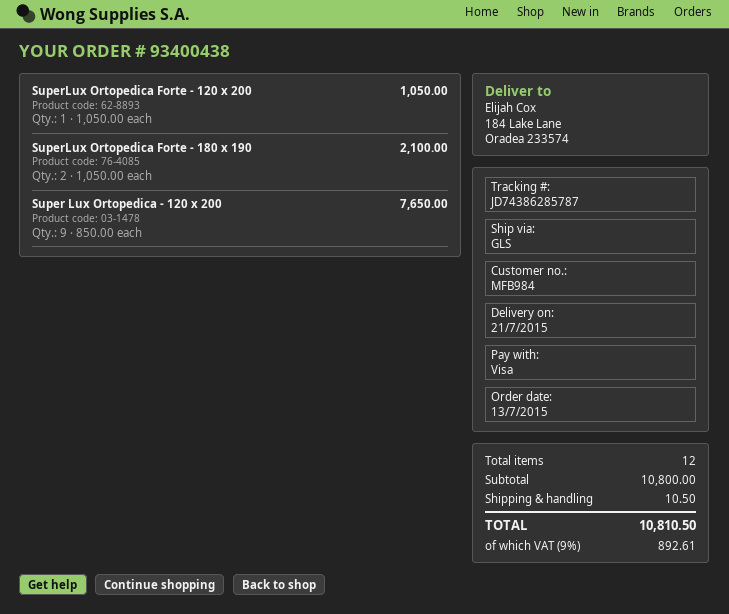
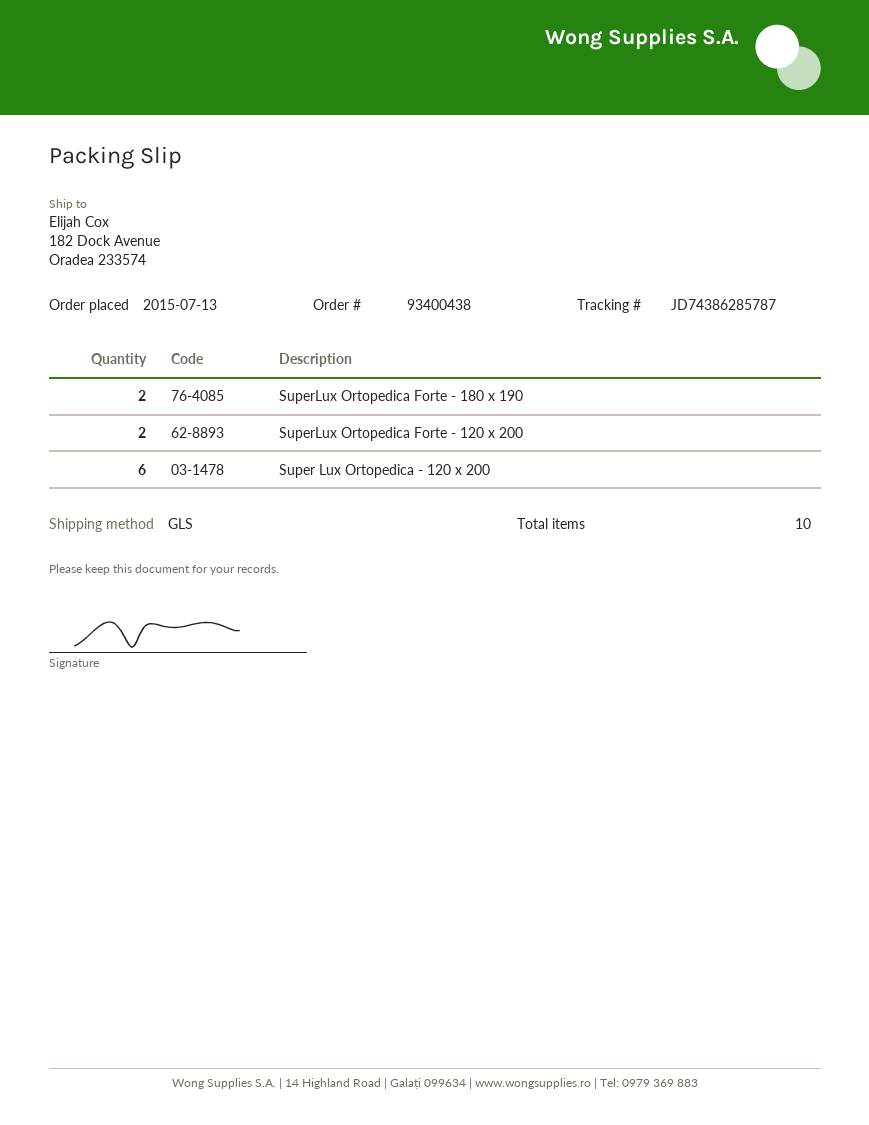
ship to: 184 Lake Lane, Oradea 233574 -> 182 Dock Avenue, Oradea 233574
SuperLux Ortopedica Forte - 120 x 200: 1 -> 2
Super Lux Ortopedica - 120 x 200: 9 -> 6
total quantity: 12 -> 10

